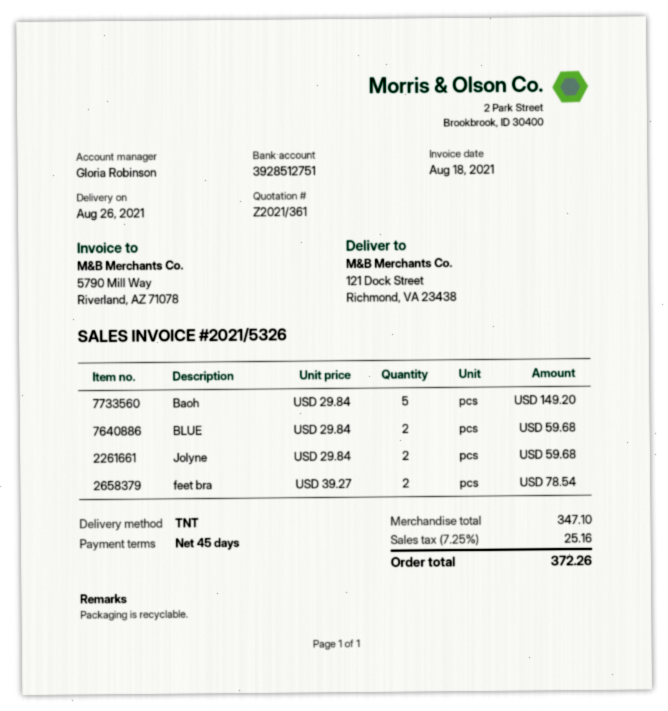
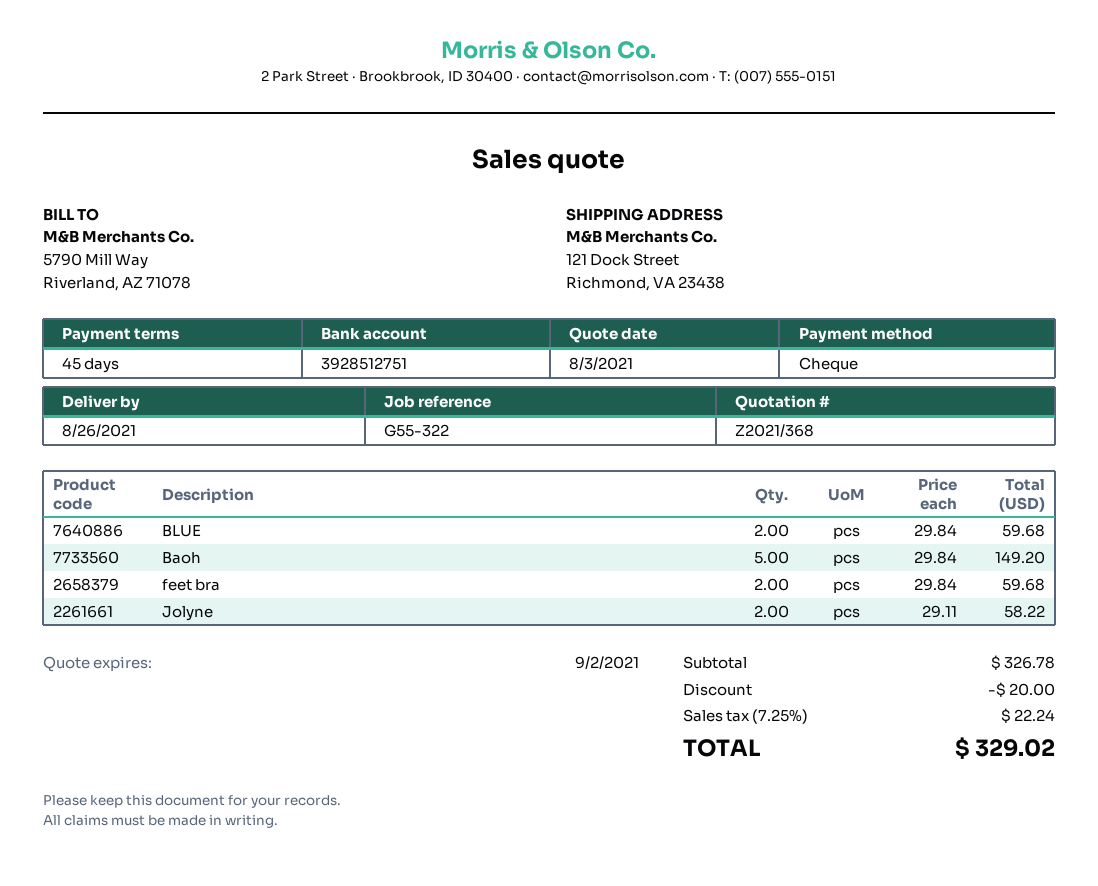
quote number: Z2021/361 -> Z2021/368
Jolyne: 2 x 29.84 = 59.68 -> 2 x 29.11 = 58.22
feet bra: 2 x 39.27 = 78.54 -> 2 x 29.84 = 59.68
subtotal: 347.10 -> 326.78
discount: none -> 20.00
tax: 7.25% = 25.16 -> 7.25% = 22.24
total: 372.26 -> 329.02

